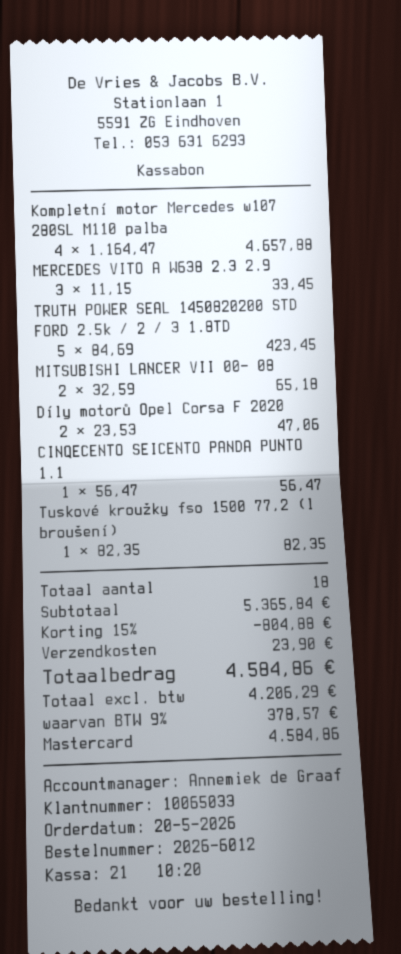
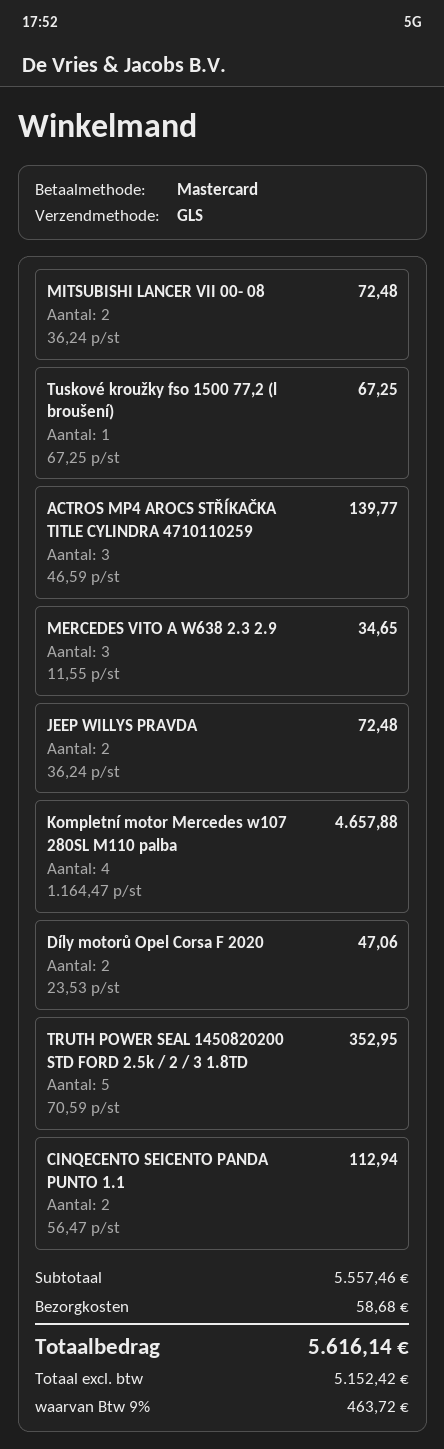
MERCEDES VITO A W638 2.3 2.9: 3 x 11.15 = 33.45 -> 3 x 11.55 = 34.65
TRUTH POWER SEAL 1450820200 STD FORD 2.5k / 2 / 3 1.8TD: 5 x 84.69 = 423.45 -> 5 x 70.59 = 352.95
MITSUBISHI LANCER VII 00- 08: 2 x 32.59 = 65.18 -> 2 x 36.24 = 72.48
CINQECENTO SEICENTO PANDA PUNTO 1.1: 1 x 56.47 = 56.47 -> 2 x 56.47 = 112.94
Tuskové kroužky fso 1500 77,2 (l broušení): 1 x 82.35 = 82.35 -> 1 x 67.25 = 67.25
ACTROS MP4 AROCS STŘÍKAČKA TITLE CYLINDRA 4710110259: none -> 3 x 46.59 = 139.77
JEEP WILLYS PRAVDA: none -> 2 x 36.24 = 72.48
subtotal: 5365.84 -> 5557.46
discount: 15% = 804.88 -> none
shipping: 23.90 -> 58.68
net: 4206.29 -> 5152.42
tax: 9% = 378.57 -> 9% = 463.72
total: 4584.86 -> 5616.14

